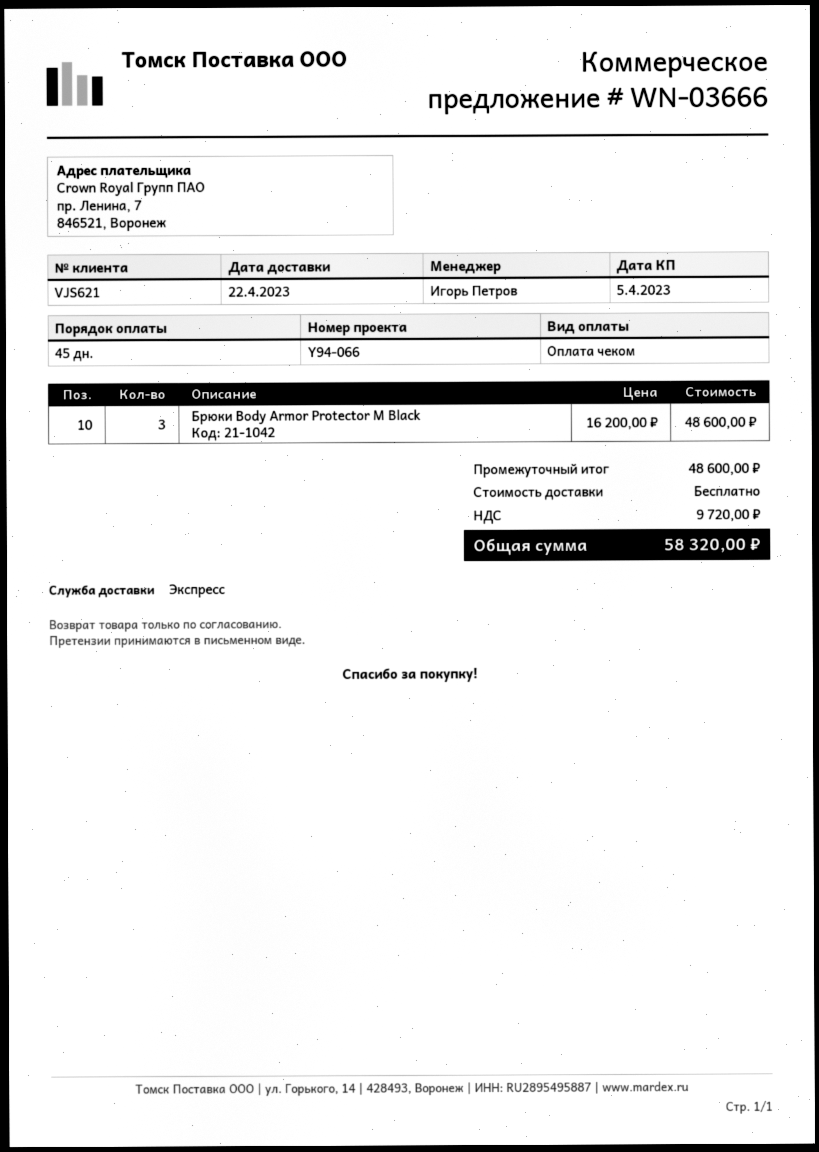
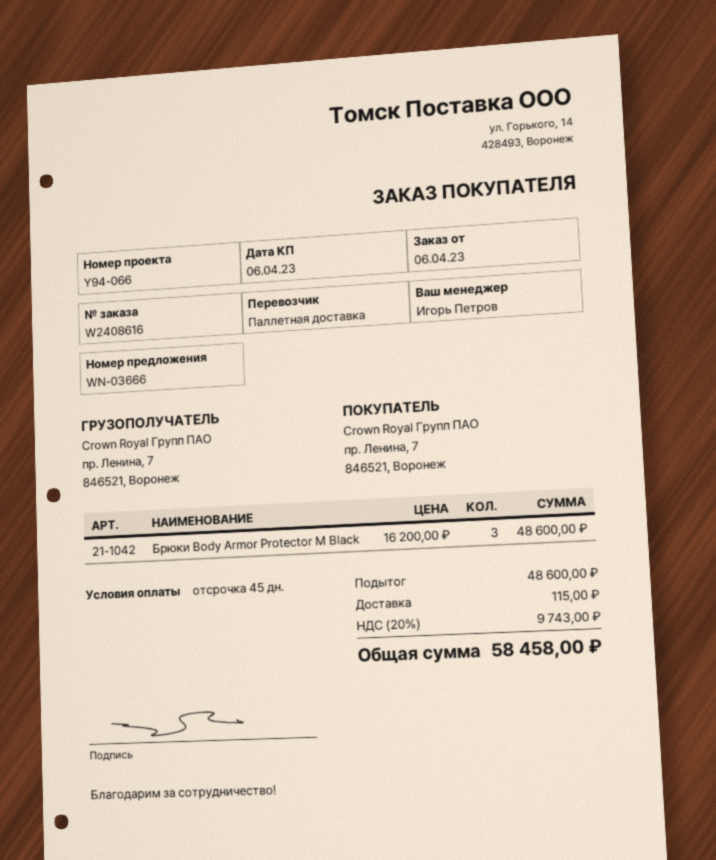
quote date: 2023-04-05 -> 2023-04-06
shipping method: express -> pallet freight
shipping: 0.00 -> 115.00
tax: 9720.00 -> 9743.00
total: 58320.00 -> 58458.00

